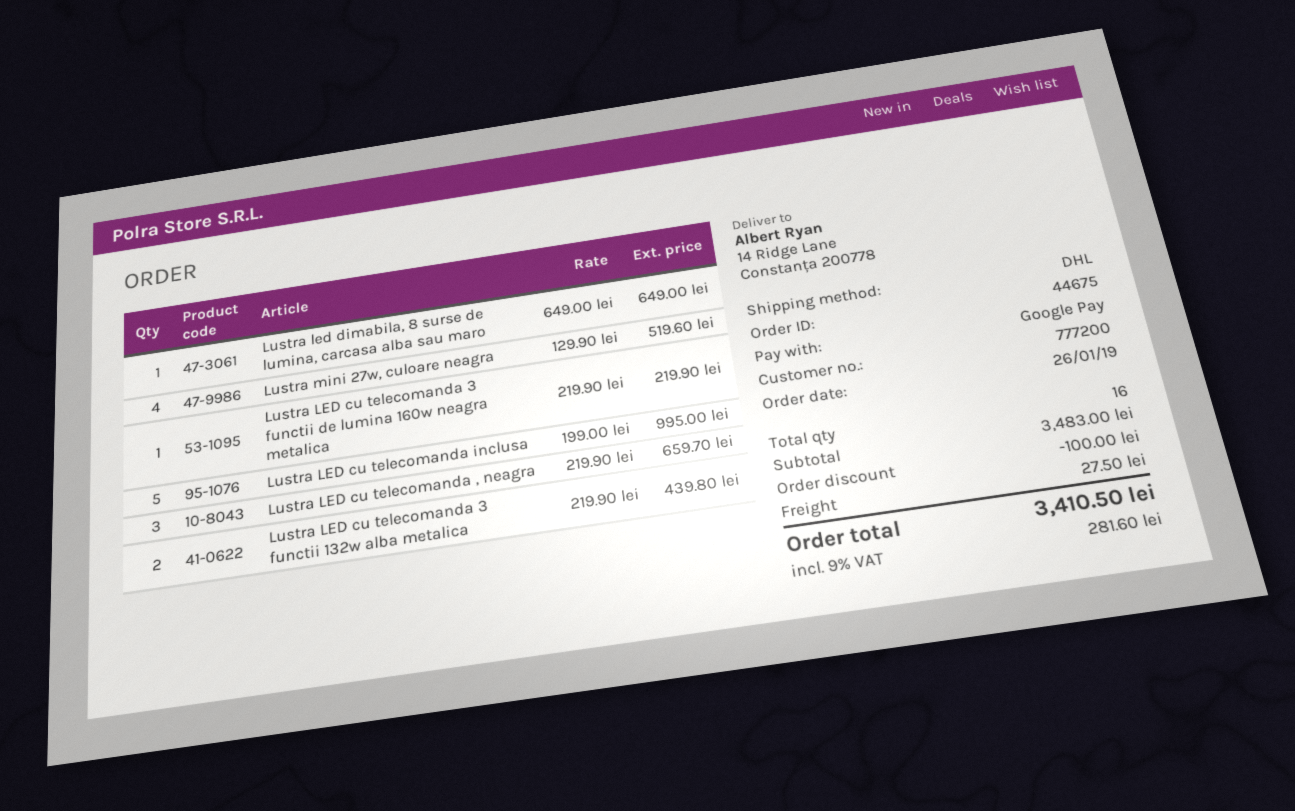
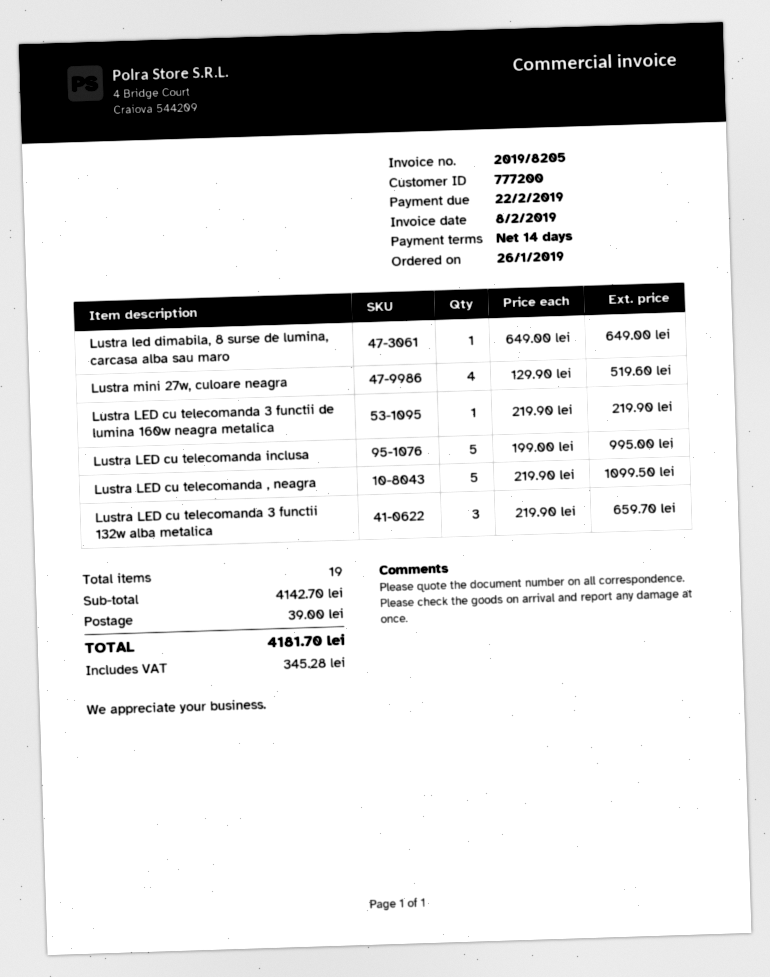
Lustra LED cu telecomanda , neagra: 3 x 219.90 = 659.70 -> 5 x 219.90 = 1099.50
Lustra LED cu telecomanda 3 functii 132w alba metalica: 2 x 219.90 = 439.80 -> 3 x 219.90 = 659.70
total quantity: 16 -> 19
subtotal: 3483.00 -> 4142.70
discount: 100.00 -> none
shipping: 27.50 -> 39.00
tax: 281.60 -> 345.28
total: 3410.50 -> 4181.70

